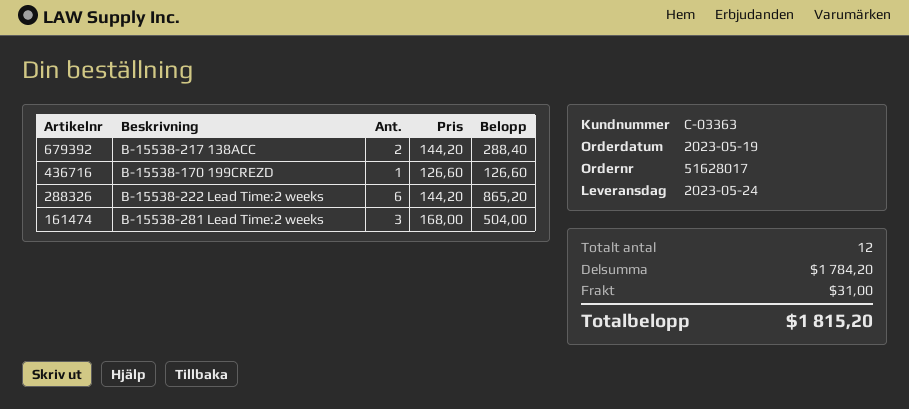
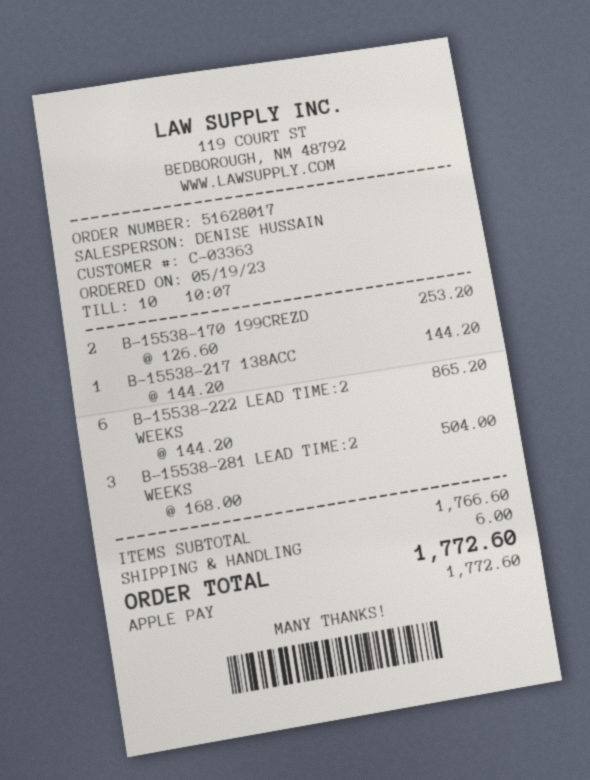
B-15538-217 138ACC: 2 x 144.20 = 288.40 -> 1 x 144.20 = 144.20
B-15538-170 199CREZD: 1 x 126.60 = 126.60 -> 2 x 126.60 = 253.20
subtotal: 1784.20 -> 1766.60
shipping: 31.00 -> 6.00
total: 1815.20 -> 1772.60

